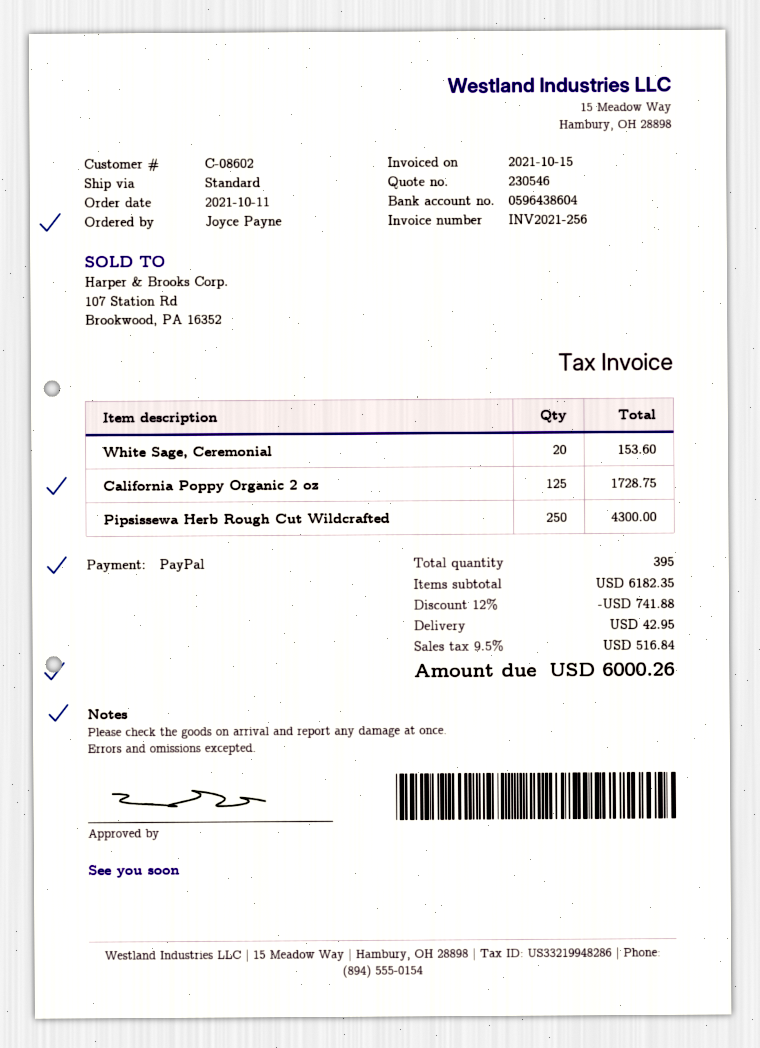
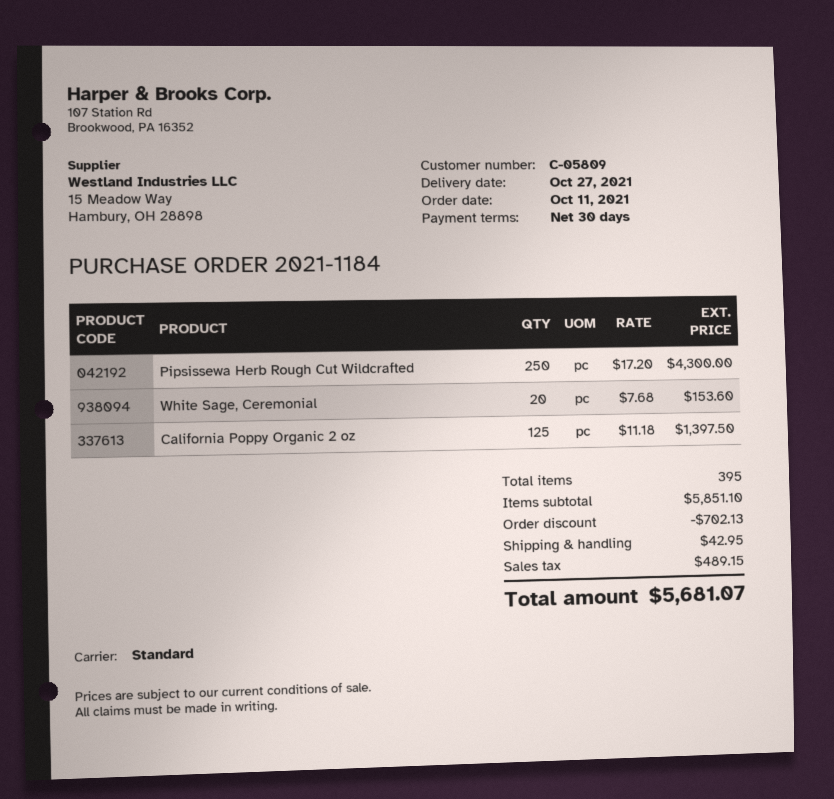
customer number: C-08602 -> C-05809
California Poppy Organic 2 oz: 125 for 1728.75 -> 125 for 1397.50
subtotal: 6182.35 -> 5851.10
discount: 741.88 -> 702.13
tax: 516.84 -> 489.15
total: 6000.26 -> 5681.07

